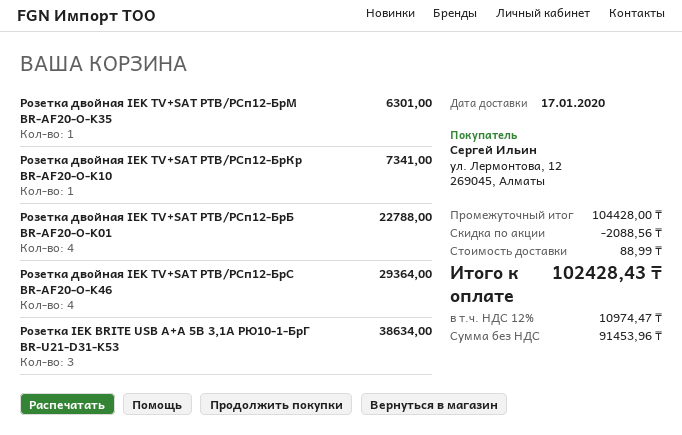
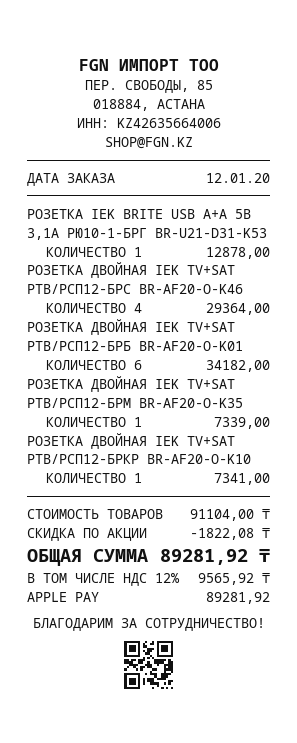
Розетка двойная IEK TV+SAT РТВ/РСп12-БрМ BR-AF20-O-K35: 1 for 6301.00 -> 1 for 7339.00
Розетка двойная IEK TV+SAT РТВ/РСп12-БрБ BR-AF20-O-K01: 4 for 22788.00 -> 6 for 34182.00
Розетка IEK BRITE USB A+A 5В 3,1А РЮ10-1-БрГ BR-U21-D31-K53: 3 for 38634.00 -> 1 for 12878.00
subtotal: 104428.00 -> 91104.00
discount: 2088.56 -> 1822.08
shipping: 88.99 -> none
tax: 12% = 10974.47 -> 12% = 9565.92
total: 102428.43 -> 89281.92

